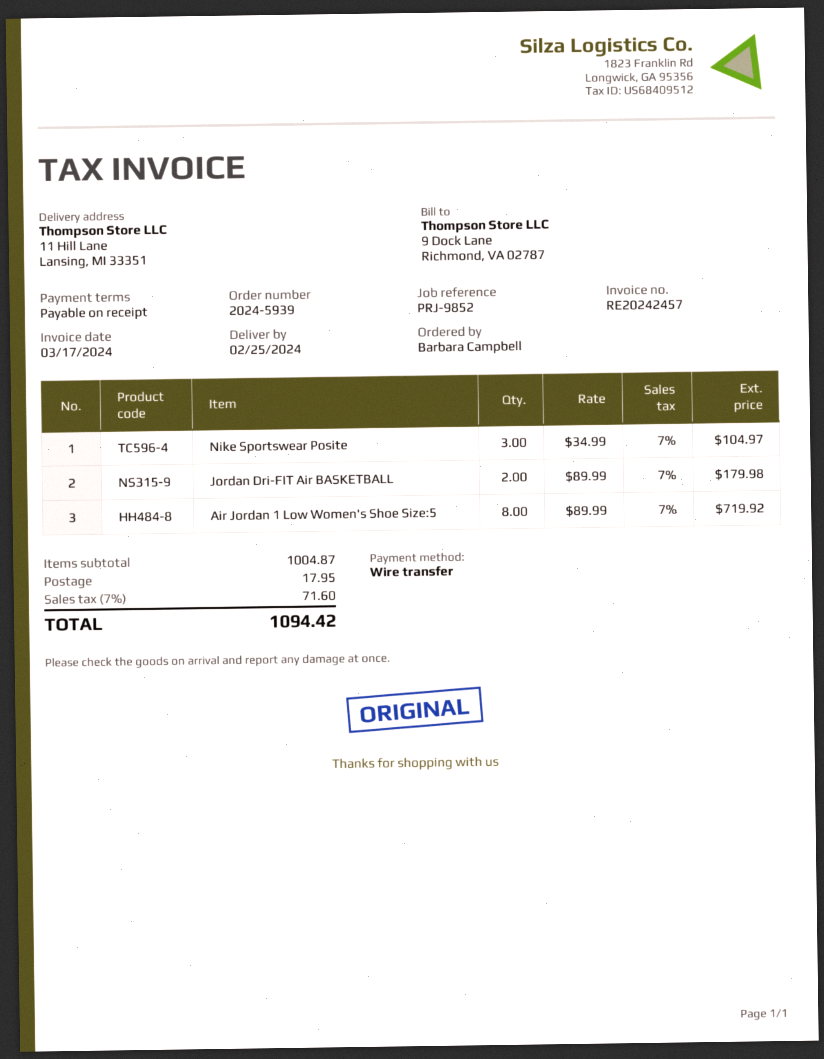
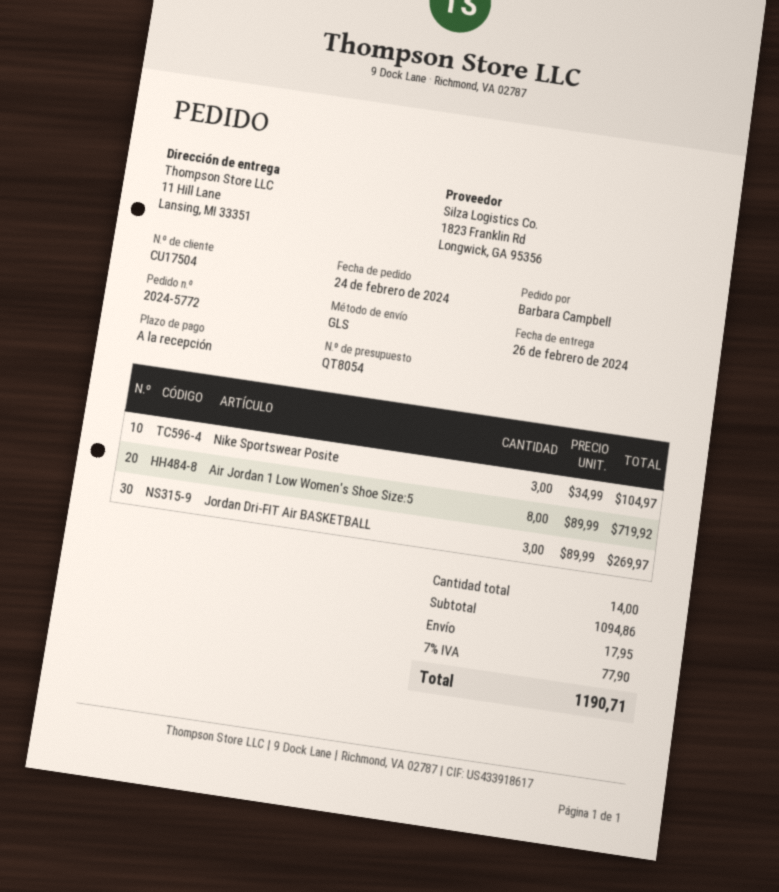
order number: 2024-5939 -> 2024-5772
delivery date: 2024-02-25 -> 2024-02-26
Jordan Dri-FIT Air BASKETBALL: 2 x 89.99 = 179.98 -> 3 x 89.99 = 269.97
subtotal: 1004.87 -> 1094.86
tax: 7% = 71.60 -> 7% = 77.90
total: 1094.42 -> 1190.71

